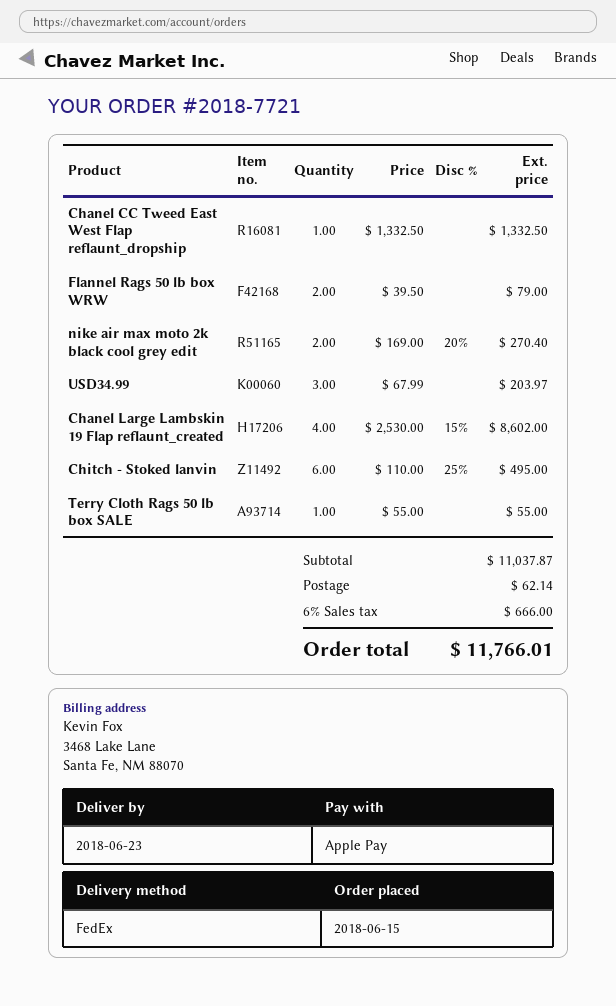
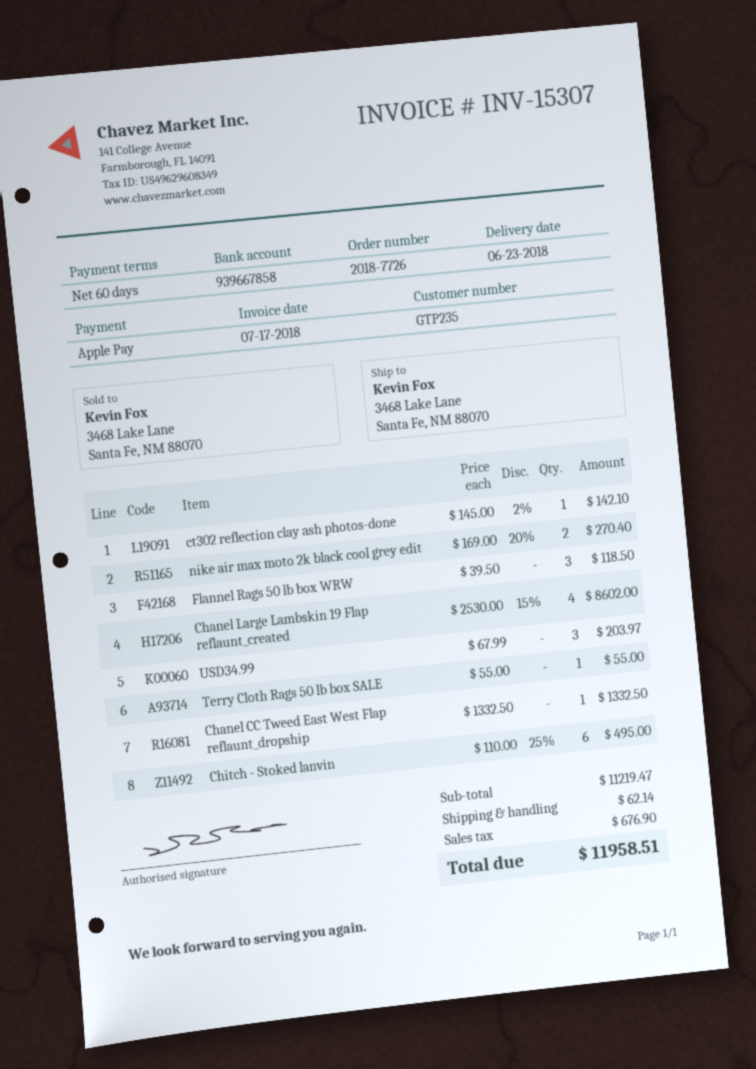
order number: 2018-7721 -> 2018-7726
Flannel Rags 50 lb box WRW: 2 x 39.50 = 79.00 -> 3 x 39.50 = 118.50
ct302 reflection clay ash photos-done: none -> 1 x 145.00 - 2% = 142.10
subtotal: 11037.87 -> 11219.47
tax: 666.00 -> 676.90
total: 11766.01 -> 11958.51

